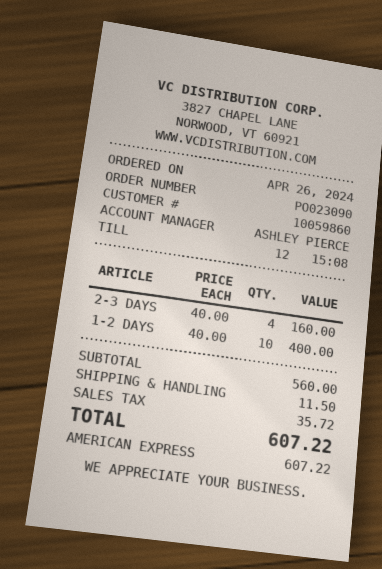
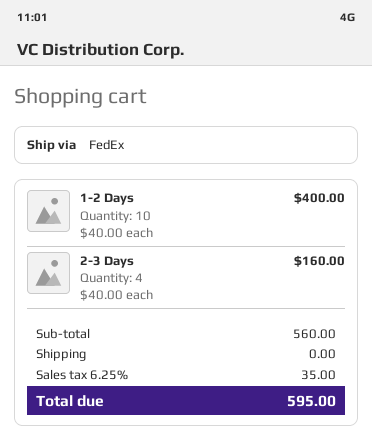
shipping: 11.50 -> 0.00
tax: 35.72 -> 35.00
total: 607.22 -> 595.00

